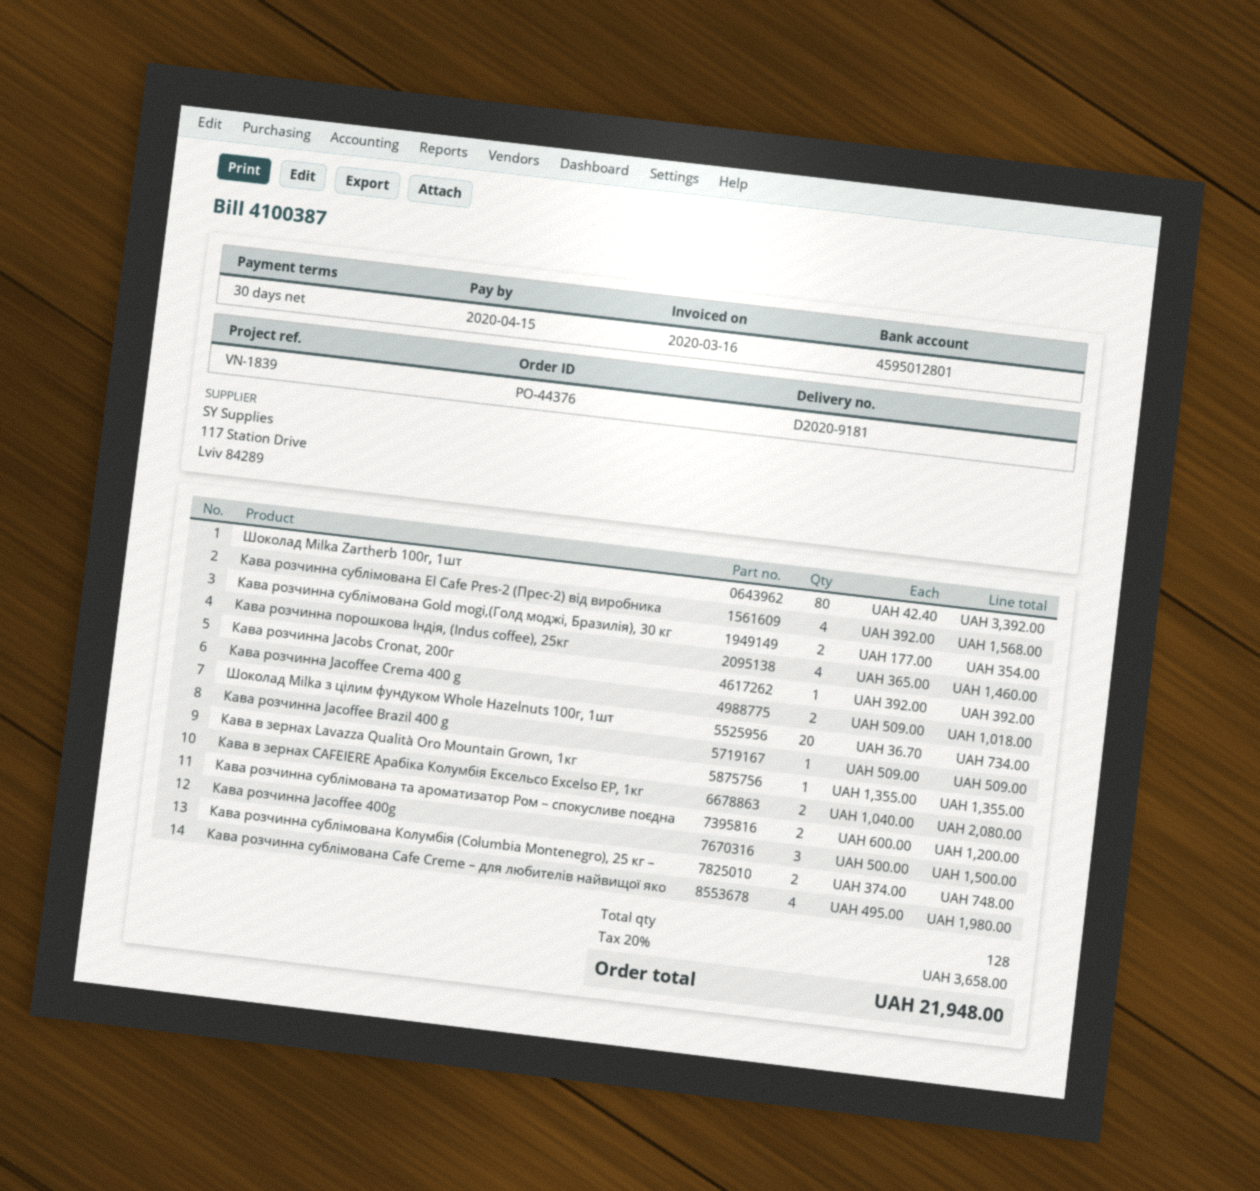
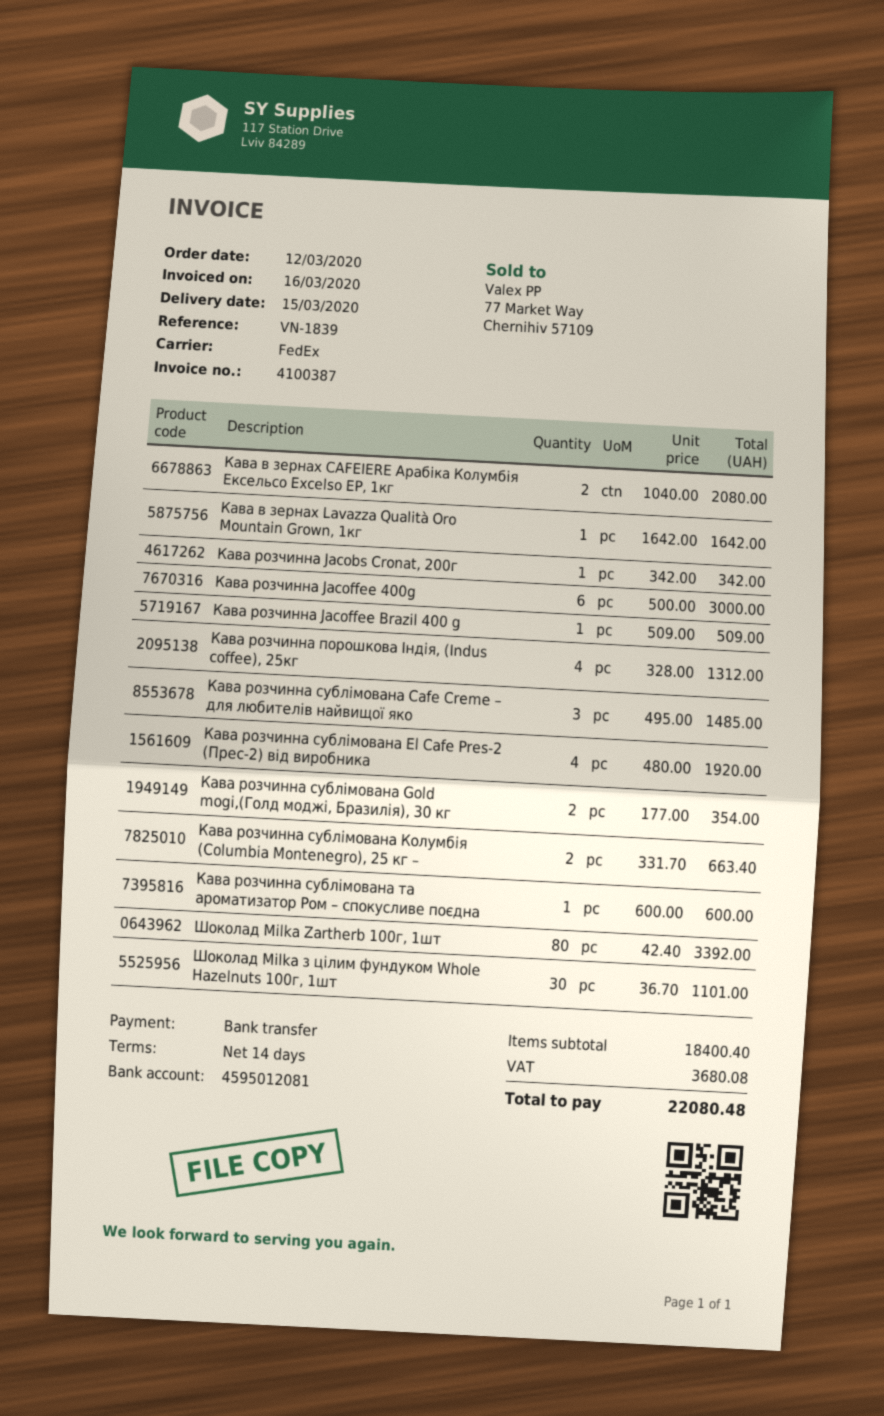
payment terms: 30 days -> 14 days
bank account: 4595012801 -> 4595012081
Кава розчинна сублімована El Cafe Pres-2 (Прес-2) від виробника: 4 x 392.00 = 1568.00 -> 4 x 480.00 = 1920.00
Кава розчинна порошкова Індія, (Indus coffee), 25кг: 4 x 365.00 = 1460.00 -> 4 x 328.00 = 1312.00
Кава розчинна Jacobs Cronat, 200г: 1 x 392.00 = 392.00 -> 1 x 342.00 = 342.00
Кава розчинна Jacoffee Crema 400 g: 2 x 509.00 = 1018.00 -> none
Шоколад Milka з цілим фундуком Whole Hazelnuts 100г, 1шт: 20 x 36.70 = 734.00 -> 30 x 36.70 = 1101.00
Кава в зернах Lavazza Qualità Oro Mountain Grown, 1кг: 1 x 1355.00 = 1355.00 -> 1 x 1642.00 = 1642.00
Кава розчинна сублімована та ароматизатор Ром – спокусливе поєдна: 2 x 600.00 = 1200.00 -> 1 x 600.00 = 600.00
Кава розчинна Jacoffee 400g: 3 x 500.00 = 1500.00 -> 6 x 500.00 = 3000.00
Кава розчинна сублімована Колумбія (Columbia Montenegro), 25 кг –: 2 x 374.00 = 748.00 -> 2 x 331.70 = 663.40
Кава розчинна сублімована Cafe Creme – для любителів найвищої яко: 4 x 495.00 = 1980.00 -> 3 x 495.00 = 1485.00
tax: 3658.00 -> 3680.08
total: 21948.00 -> 22080.48

